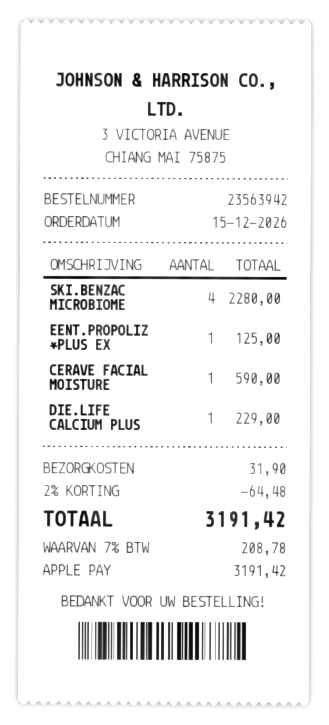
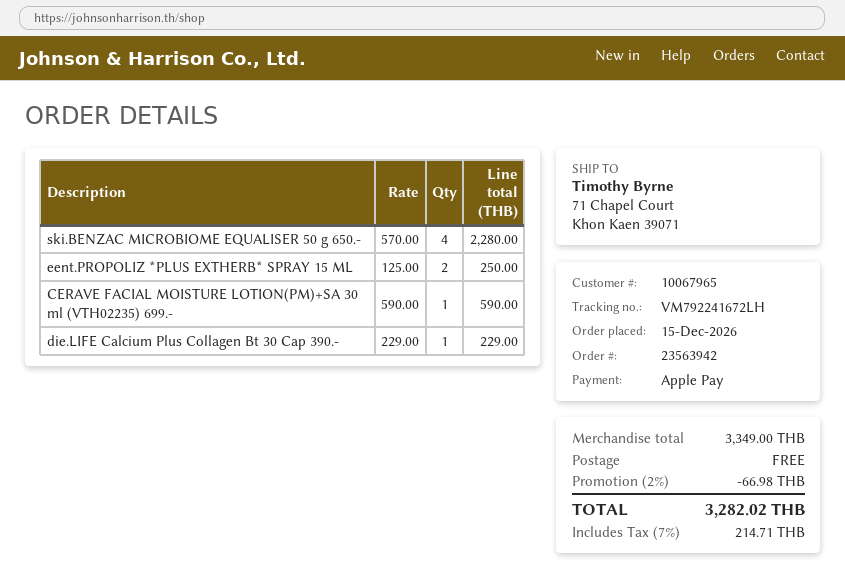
EENT.PROPOLIZ *PLUS EX: 1 for 125.00 -> 2 for 250.00
discount: 2% = 64.48 -> 2% = 66.98
shipping: 31.90 -> 0.00
tax: 7% = 208.78 -> 7% = 214.71
total: 3191.42 -> 3282.02

